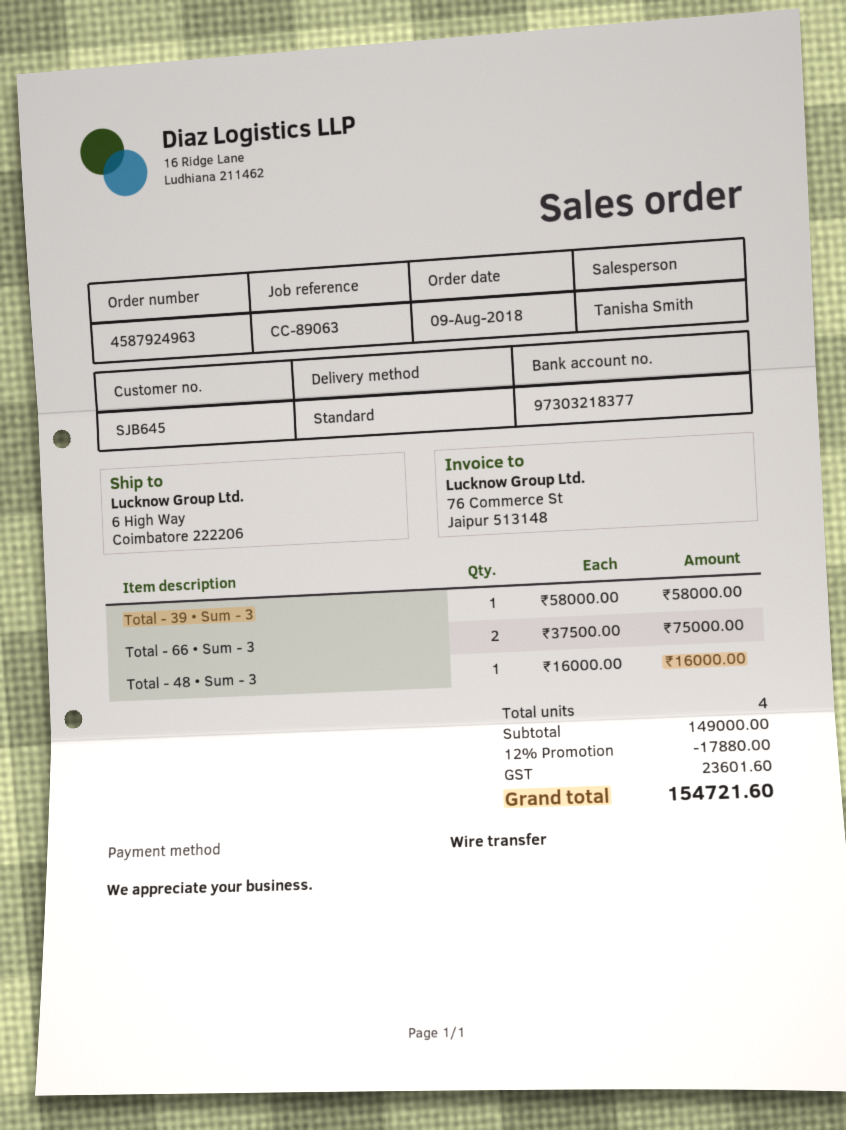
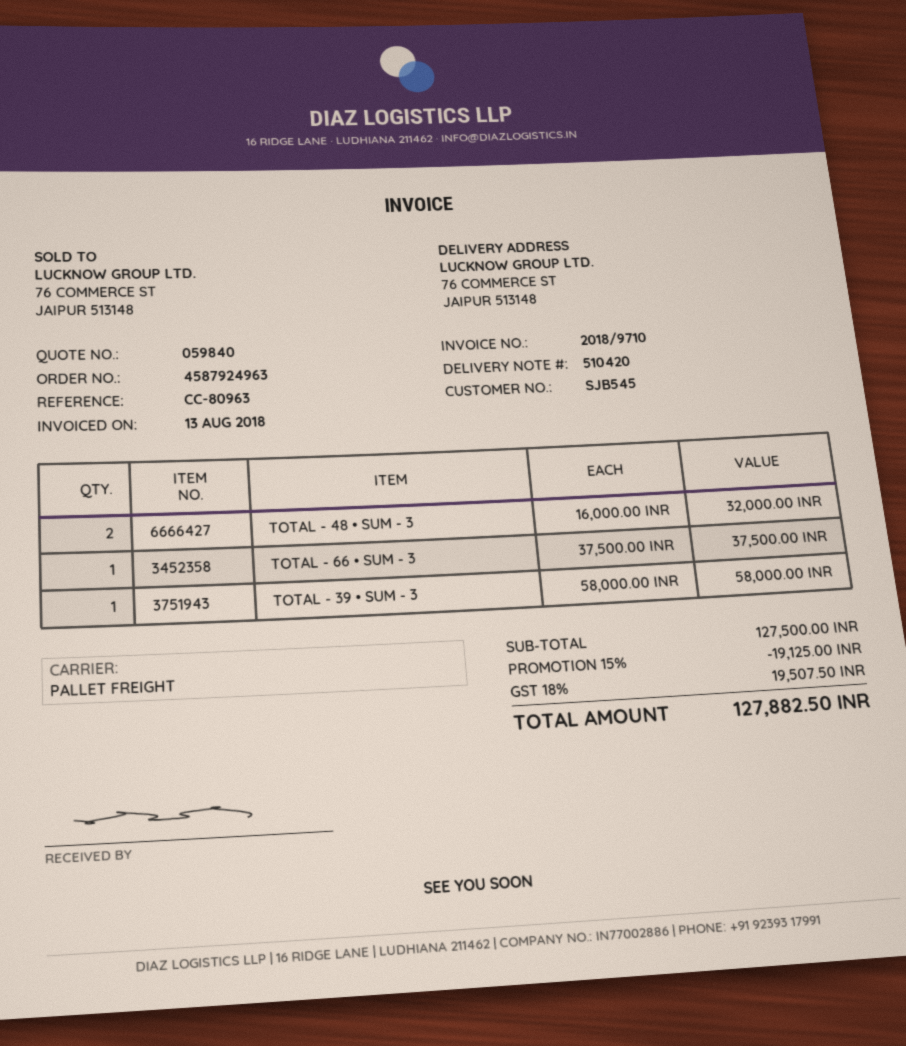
customer number: SJB645 -> SJB545
reference: CC-89063 -> CC-80963
shipping method: standard -> pallet freight
ship to: 6 High Way, Coimbatore 222206 -> 76 COMMERCE ST, JAIPUR 513148
Total - 66 • Sum - 3: 2 x 37500.00 = 75000.00 -> 1 x 37500.00 = 37500.00
Total - 48 • Sum - 3: 1 x 16000.00 = 16000.00 -> 2 x 16000.00 = 32000.00
subtotal: 149000.00 -> 127500.00
discount: 12% = 17880.00 -> 15% = 19125.00
tax: 23601.60 -> 19507.50
total: 154721.60 -> 127882.50

